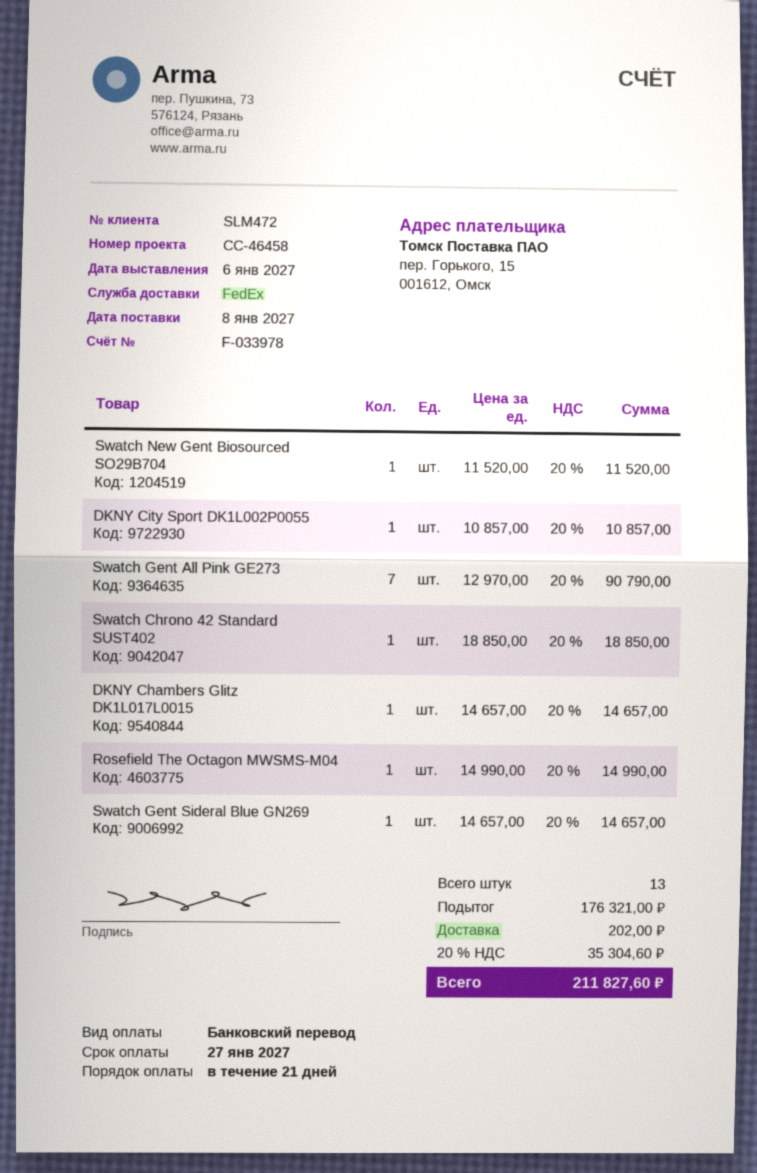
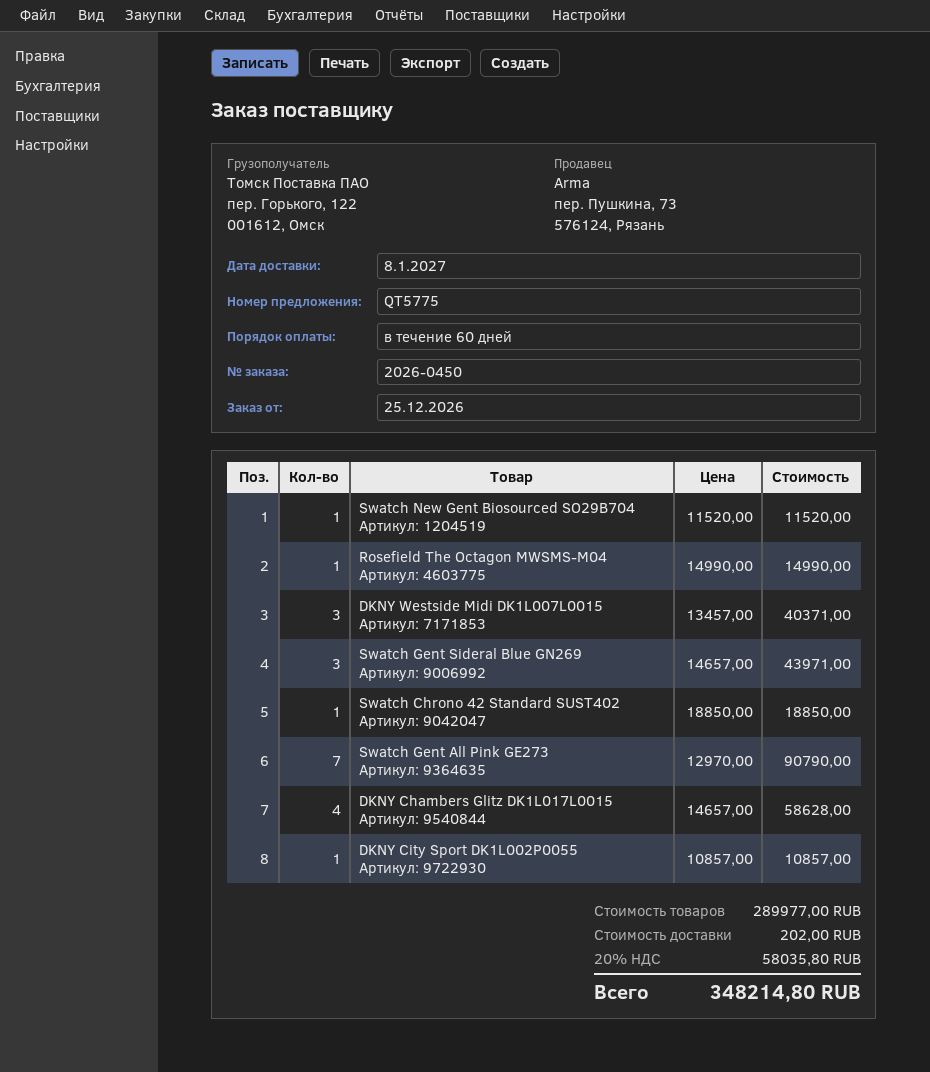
payment terms: 21 days -> 60 days
DKNY Chambers Glitz DK1L017L0015: 1 x 14657.00 = 14657.00 -> 4 x 14657.00 = 58628.00
Swatch Gent Sideral Blue GN269: 1 x 14657.00 = 14657.00 -> 3 x 14657.00 = 43971.00
DKNY Westside Midi DK1L007L0015: none -> 3 x 13457.00 = 40371.00
subtotal: 176321.00 -> 289977.00
tax: 20% = 35304.60 -> 20% = 58035.80
total: 211827.60 -> 348214.80

